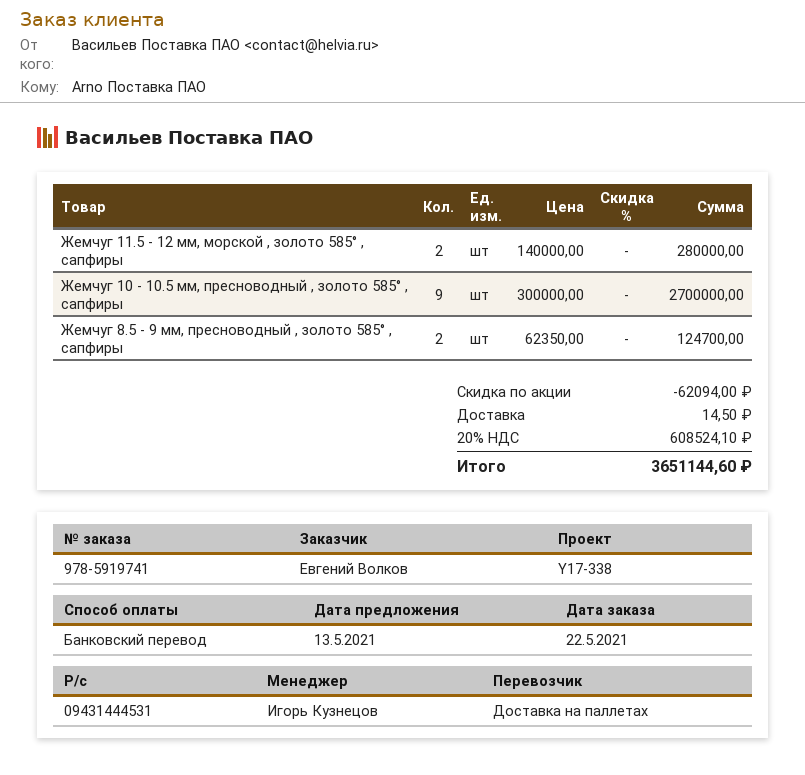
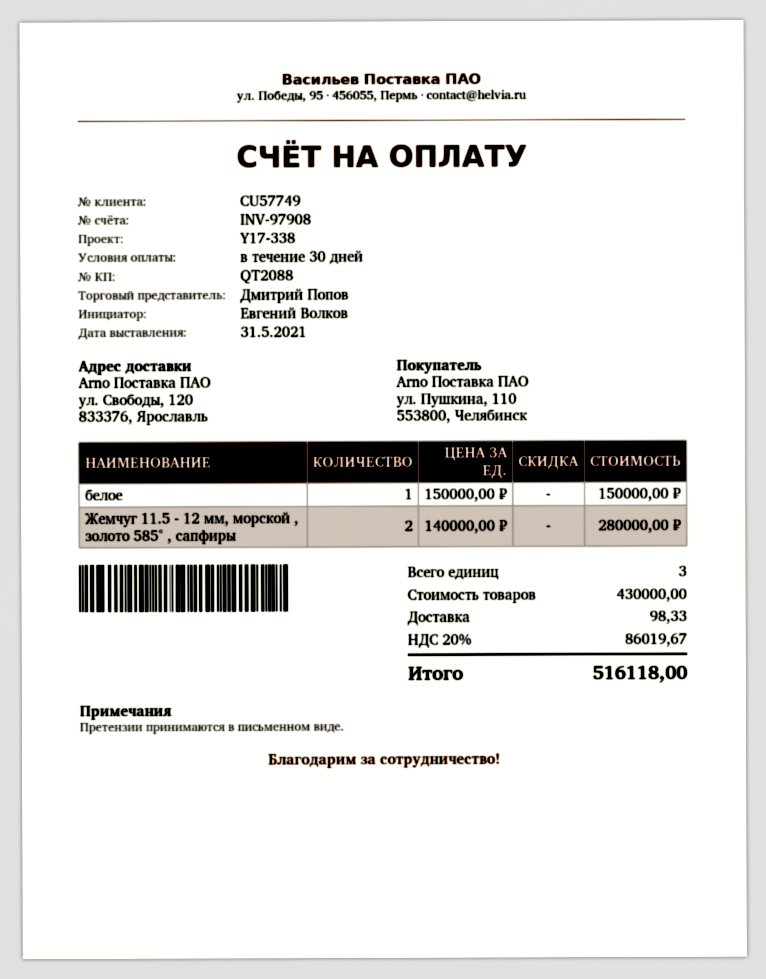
sales rep: Игорь Кузнецов -> Дмитрий Попов
Жемчуг 10 - 10.5 мм, пресноводный , золото 585° , сапфиры: 9 x 300000.00 = 2700000.00 -> none
Жемчуг 8.5 - 9 мм, пресноводный , золото 585° , сапфиры: 2 x 62350.00 = 124700.00 -> none
белое: none -> 1 x 150000.00 = 150000.00
discount: 62094.00 -> none
shipping: 14.50 -> 98.33
tax: 20% = 608524.10 -> 20% = 86019.67
total: 3651144.60 -> 516118.00

